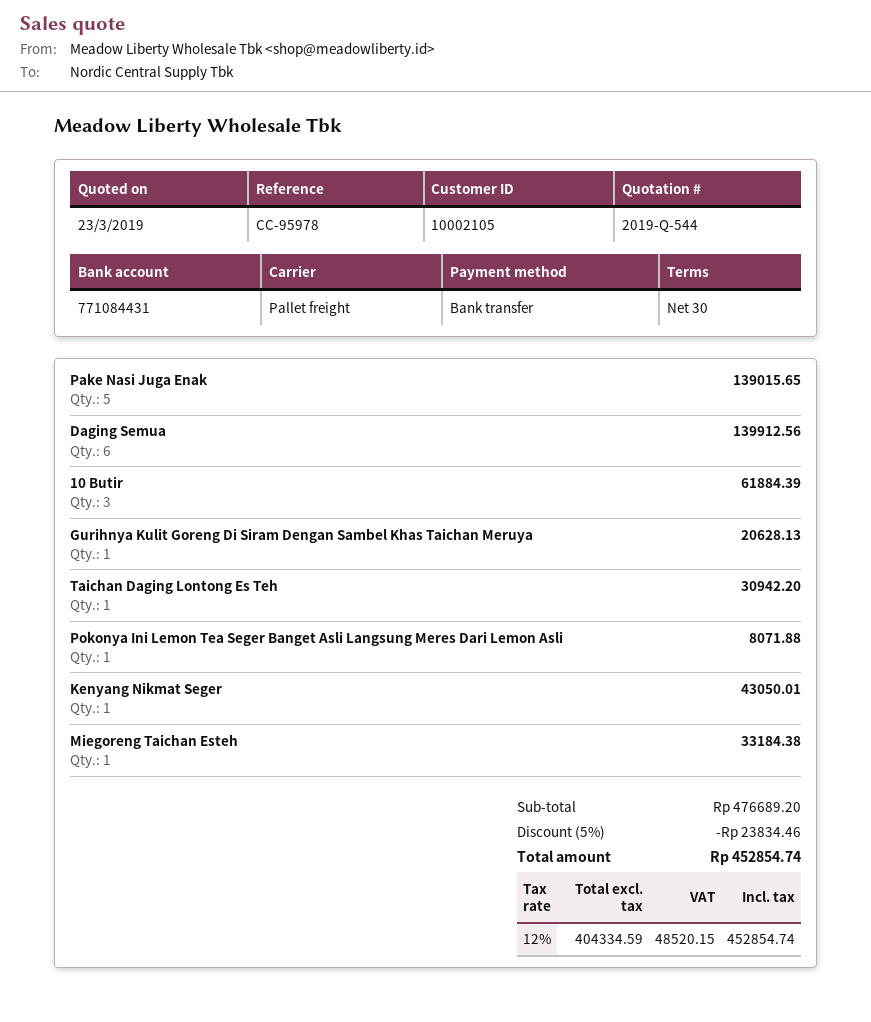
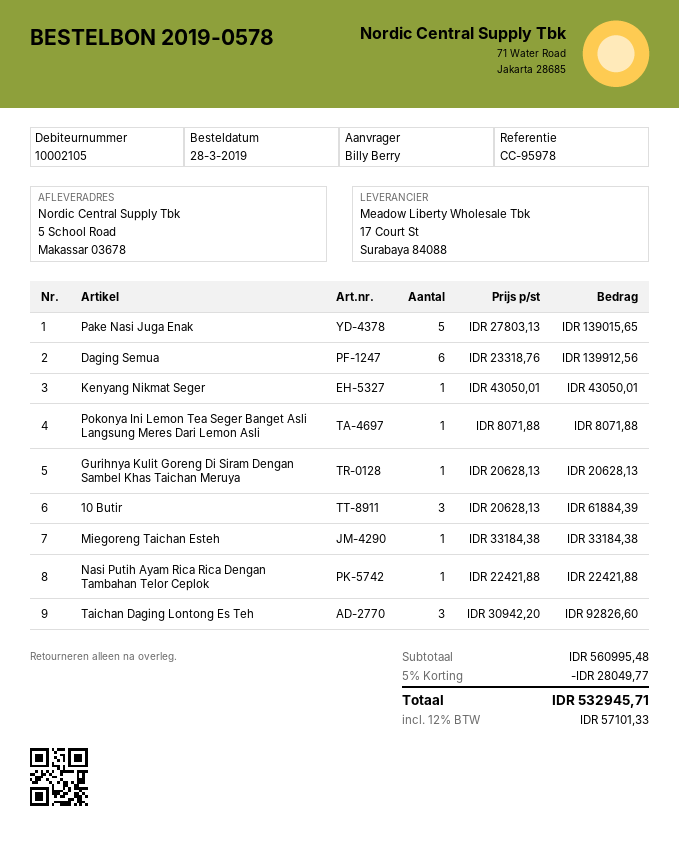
Taichan Daging Lontong Es Teh: 1 for 30942.20 -> 3 for 92826.60
Nasi Putih Ayam Rica Rica Dengan Tambahan Telor Ceplok: none -> 1 for 22421.88
subtotal: 476689.20 -> 560995.48
discount: 5% = 23834.46 -> 5% = 28049.77
tax: 12% = 48520.15 -> 12% = 57101.33
total: 452854.74 -> 532945.71

